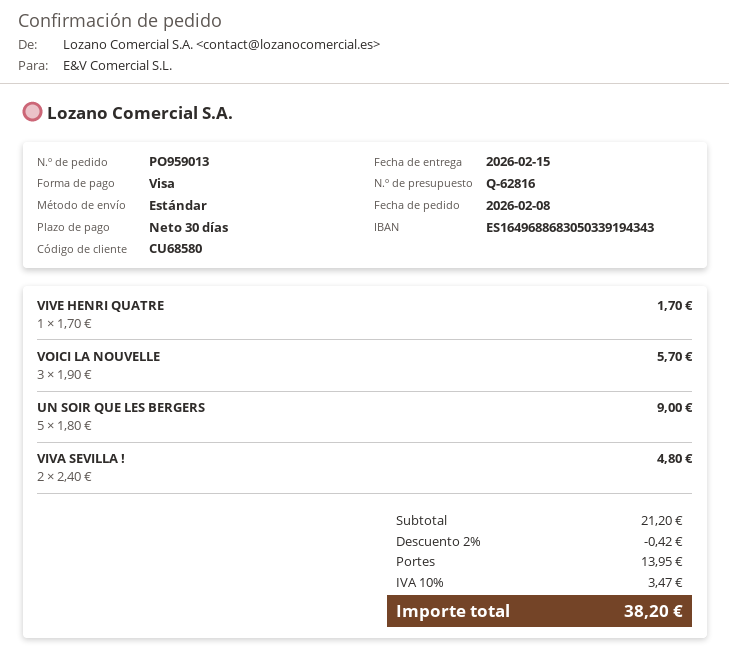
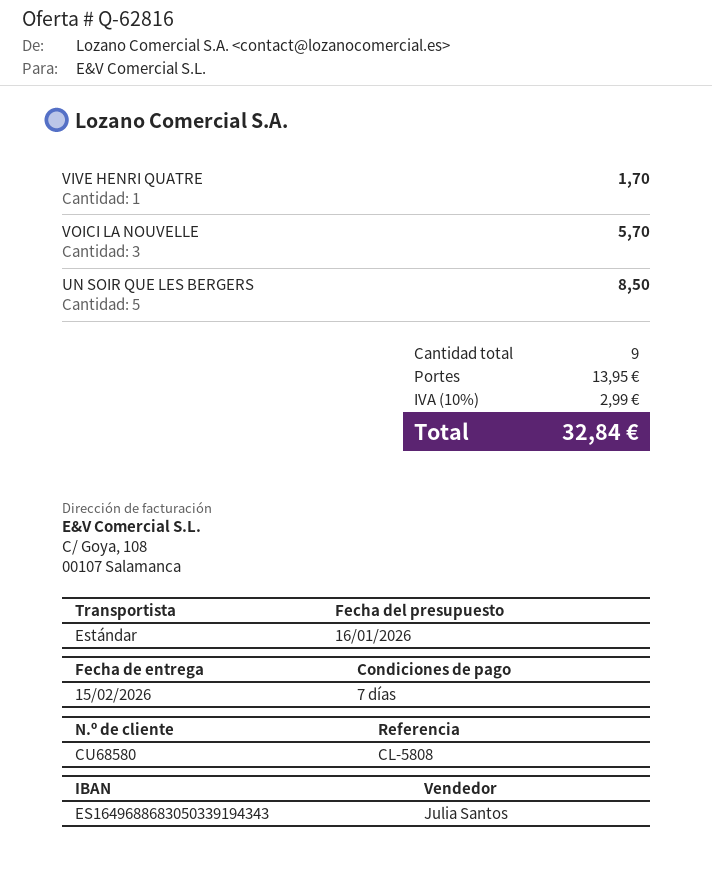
payment terms: 30 days -> 7 days
UN SOIR QUE LES BERGERS: 5 for 9.00 -> 5 for 8.50
VIVA SEVILLA !: 2 for 4.80 -> none
discount: 2% = 0.42 -> none
tax: 10% = 3.47 -> 10% = 2.99
total: 38.20 -> 32.84

